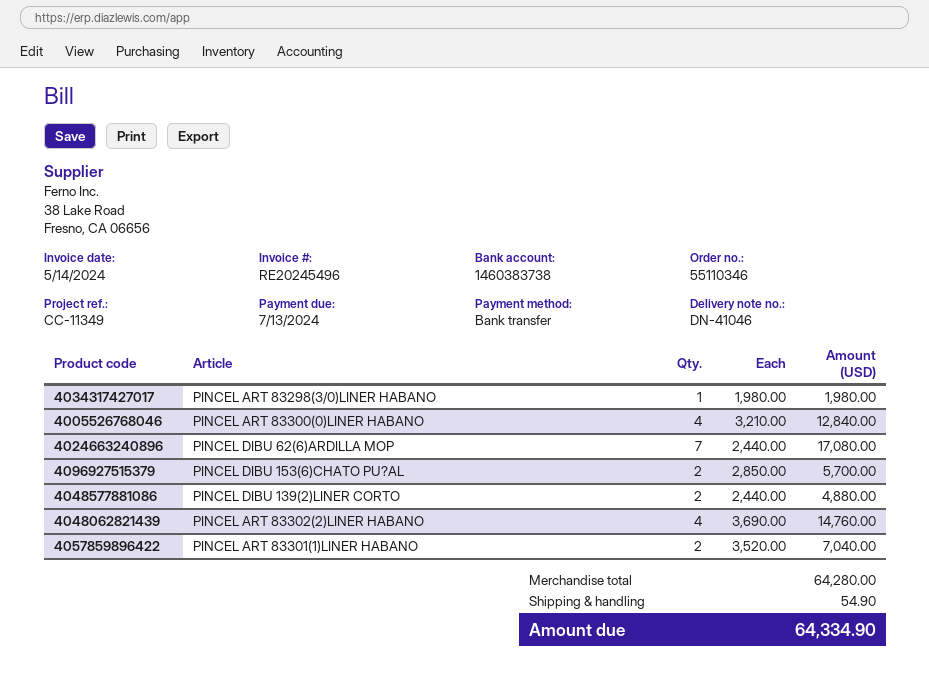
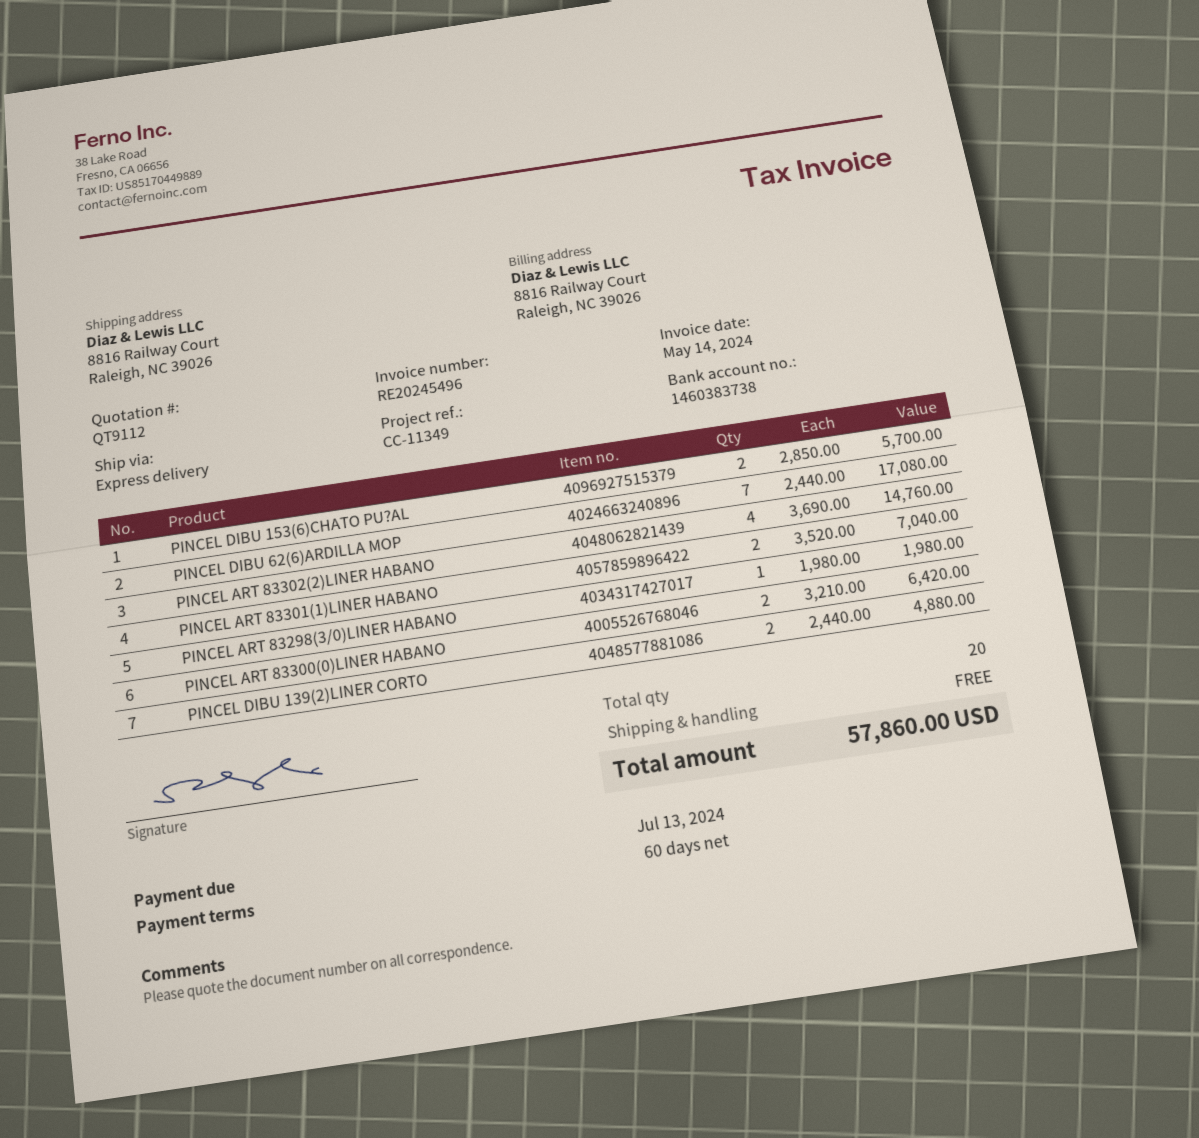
PINCEL ART 83300(0)LINER HABANO: 4 x 3210.00 = 12840.00 -> 2 x 3210.00 = 6420.00
shipping: 54.90 -> 0.00
total: 64334.90 -> 57860.00

